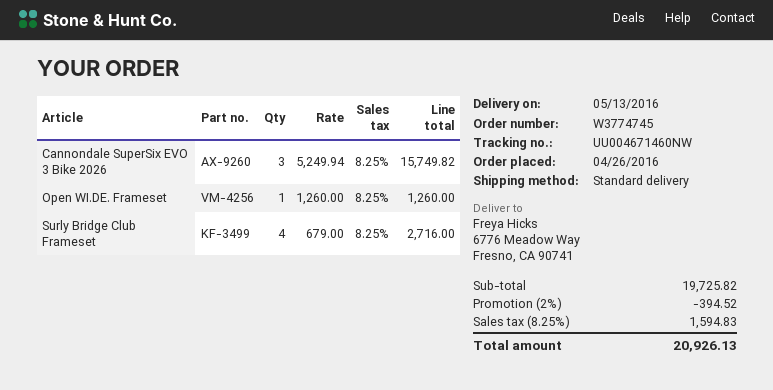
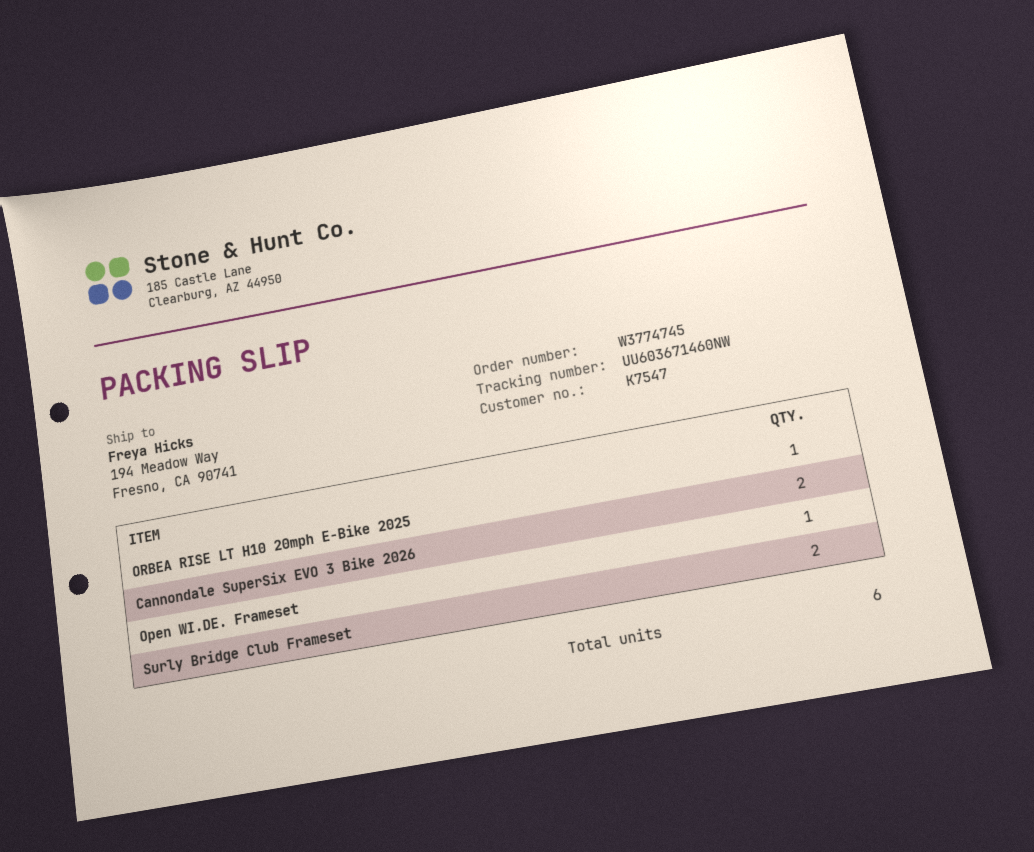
tracking number: UU004671460NW -> UU603671460NW
ship to: 6776 Meadow Way, Fresno, CA 90741 -> 194 Meadow Way, Fresno, CA 90741
Cannondale SuperSix EVO 3 Bike 2026: 3 -> 2
Surly Bridge Club Frameset: 4 -> 2
ORBEA RISE LT H10 20mph E-Bike 2025: none -> 1

